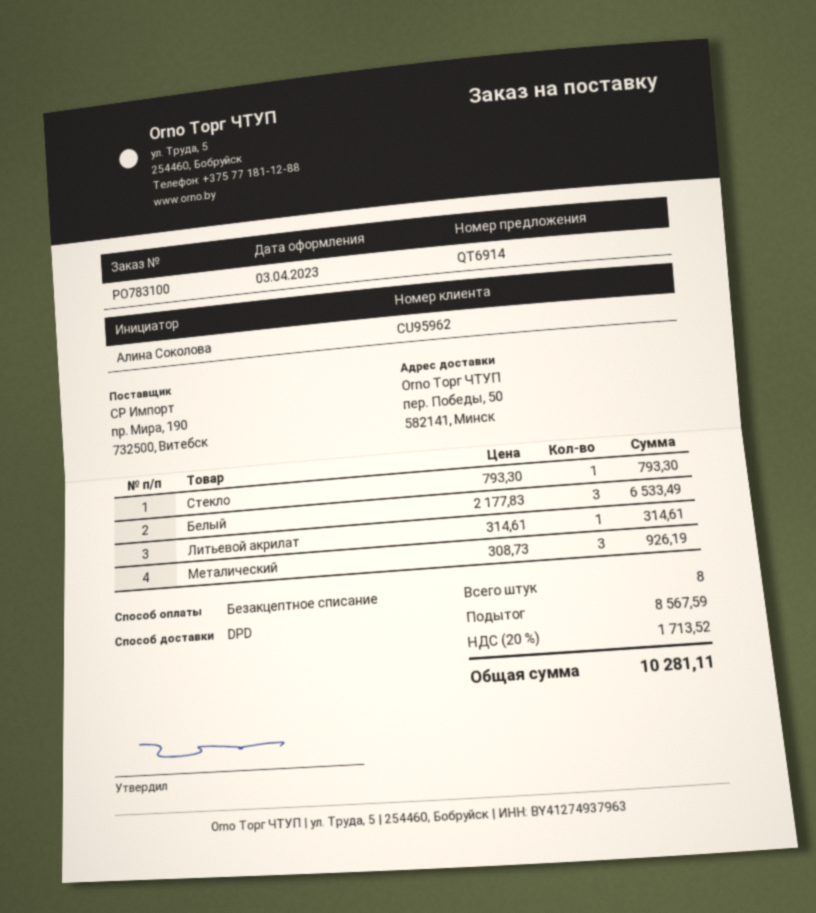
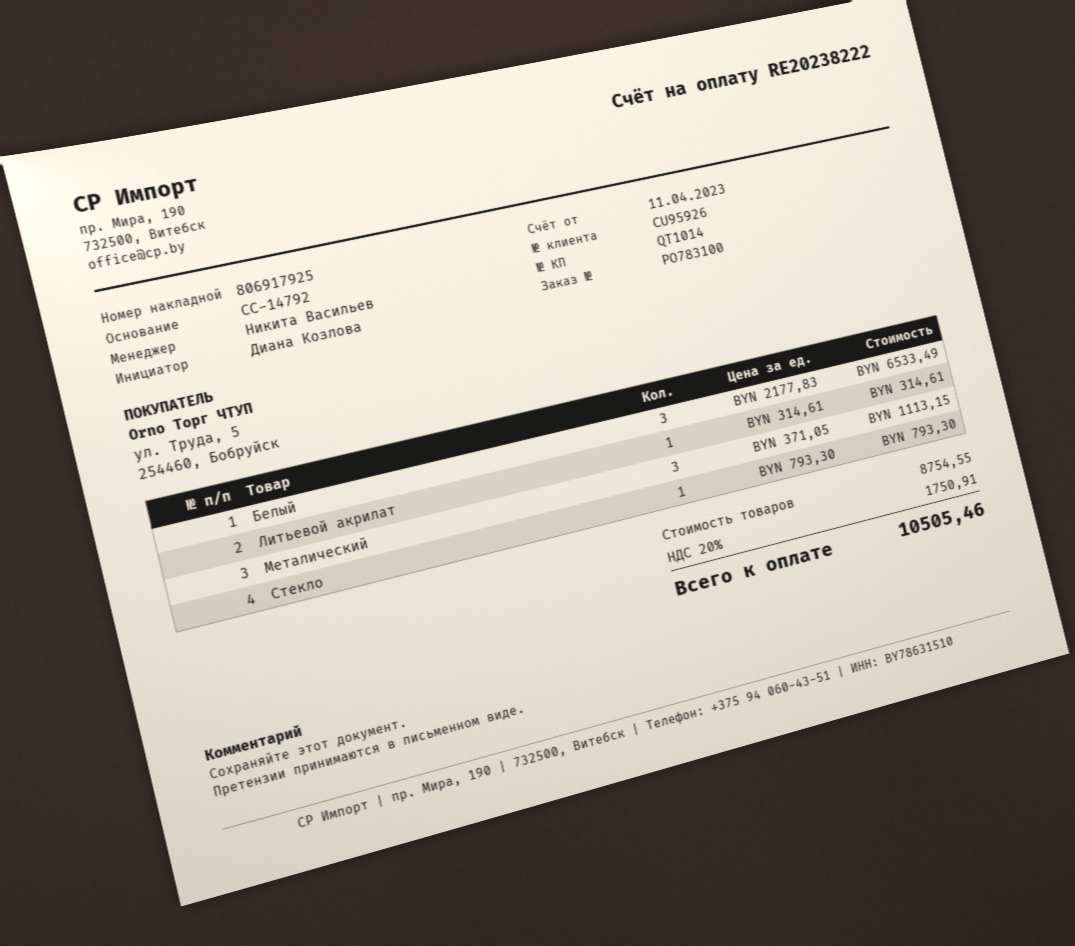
quote number: QT6914 -> QT1014
customer number: CU95962 -> CU95926
ordered by: Алина Соколова -> Диана Козлова
Металический: 3 x 308.73 = 926.19 -> 3 x 371.05 = 1113.15
subtotal: 8567.59 -> 8754.55
tax: 20% = 1713.52 -> 20% = 1750.91
total: 10281.11 -> 10505.46

